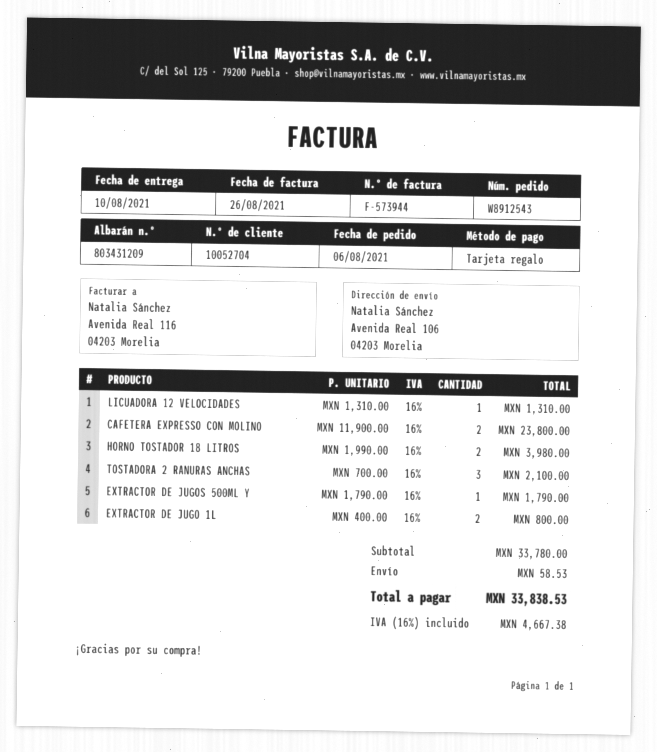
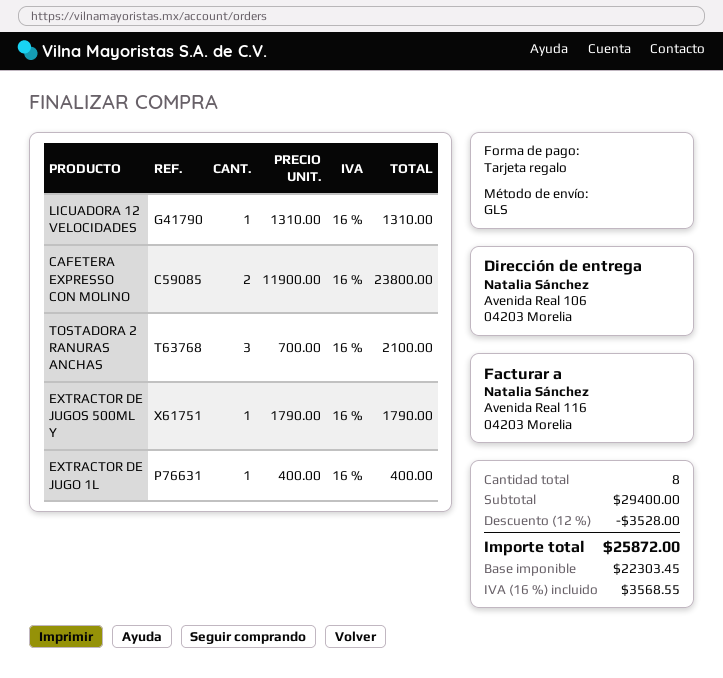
HORNO TOSTADOR 18 LITROS: 2 x 1990.00 = 3980.00 -> none
EXTRACTOR DE JUGO 1L: 2 x 400.00 = 800.00 -> 1 x 400.00 = 400.00
subtotal: 33780.00 -> 29400.00
discount: none -> 12% = 3528.00
shipping: 58.53 -> none
tax: 16% = 4667.38 -> 16% = 3568.55
total: 33838.53 -> 25872.00

